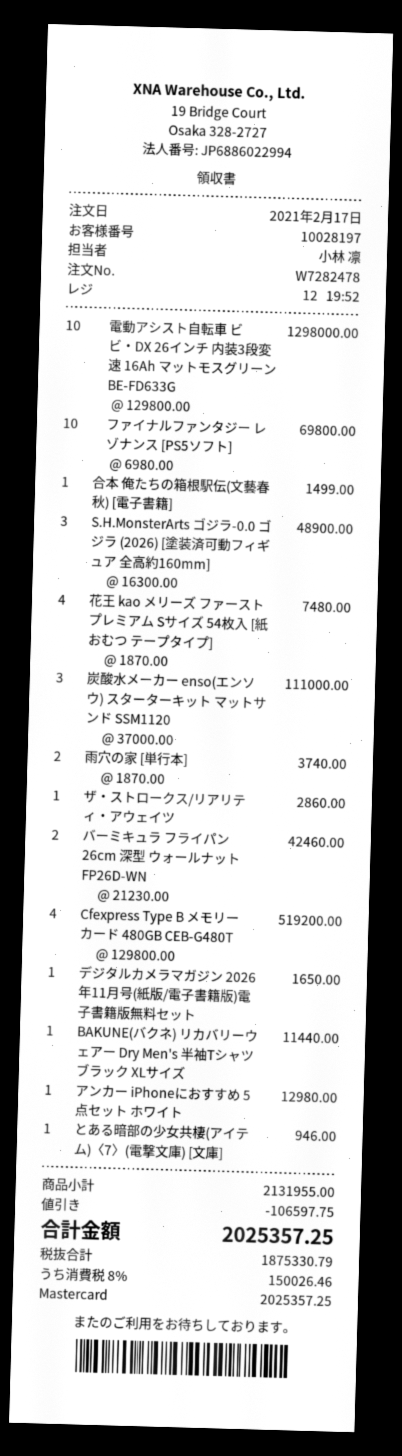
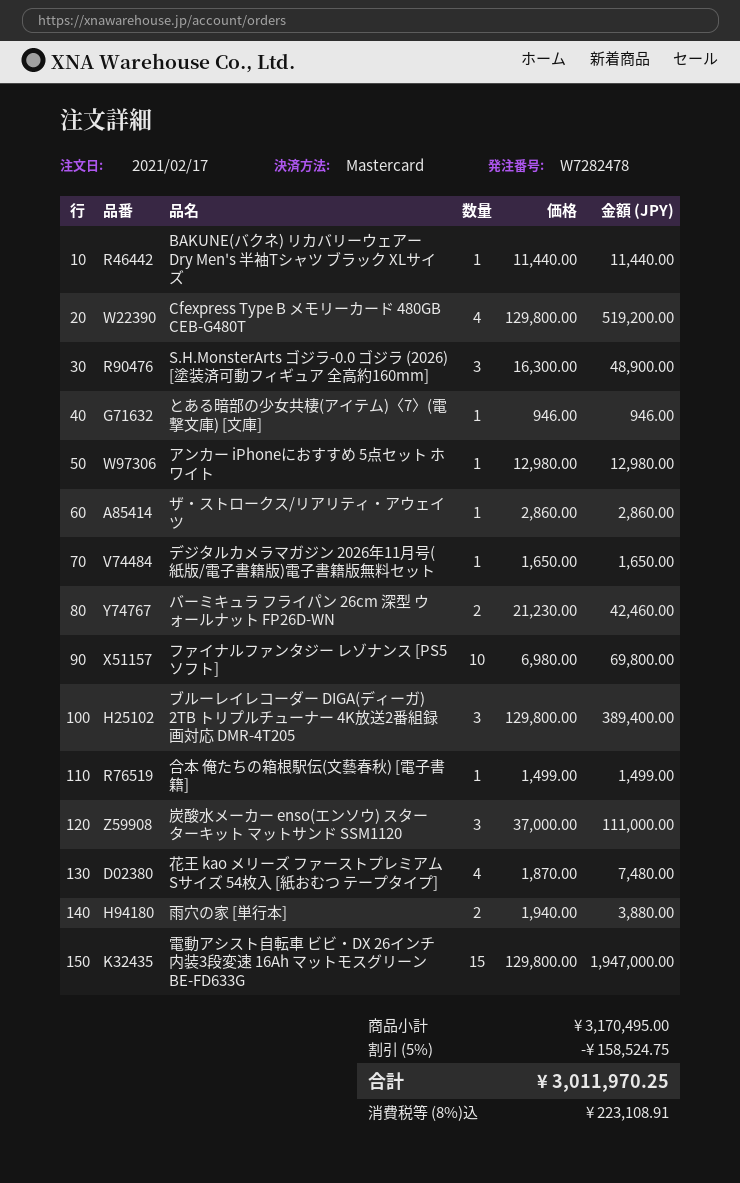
電動アシスト自転車 ビビ・DX 26インチ 内装3段変速 16Ah マットモスグリーン BE-FD633G: 10 x 129800.00 = 1298000.00 -> 15 x 129800.00 = 1947000.00
雨穴の家 [単行本]: 2 x 1870.00 = 3740.00 -> 2 x 1940.00 = 3880.00
ブルーレイレコーダー DIGA(ディーガ) 2TB トリプルチューナー 4K放送2番組録画対応 DMR-4T205: none -> 3 x 129800.00 = 389400.00
subtotal: 2131955.00 -> 3170495.00
discount: 106597.75 -> 158524.75
tax: 8% = 150026.46 -> 8% = 223108.91
total: 2025357.25 -> 3011970.25

